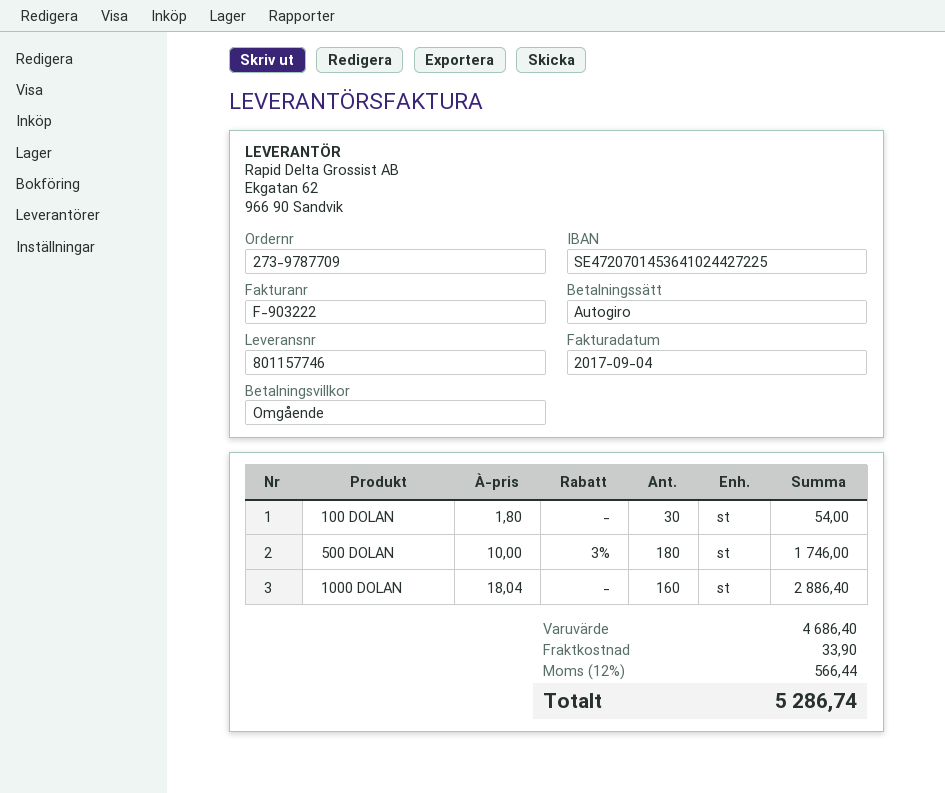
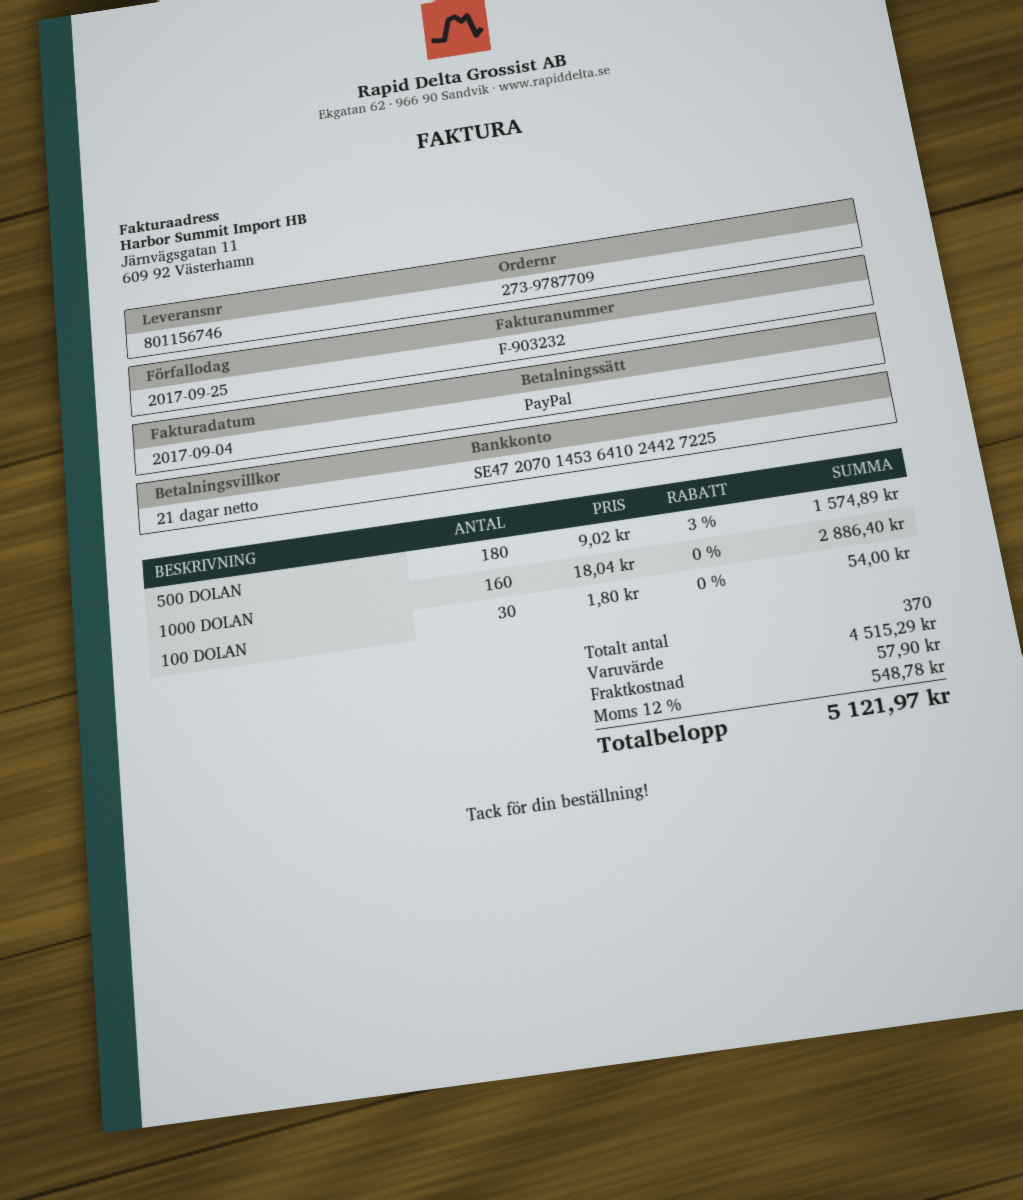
delivery note number: 801157746 -> 801156746
invoice number: F-903222 -> F-903232
payment terms: on receipt -> 21 days
payment method: direct debit -> PayPal
500 DOLAN: 180 x 10.00 - 3% = 1746.00 -> 180 x 9.02 - 3% = 1574.89
subtotal: 4686.40 -> 4515.29
shipping: 33.90 -> 57.90
tax: 12% = 566.44 -> 12% = 548.78
total: 5286.74 -> 5121.97

